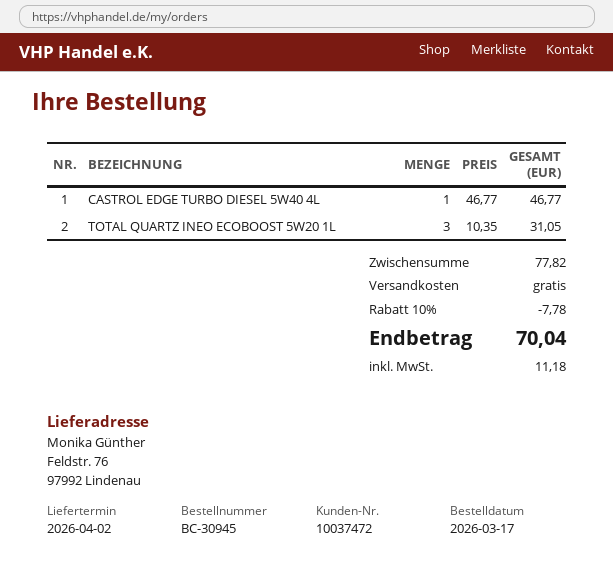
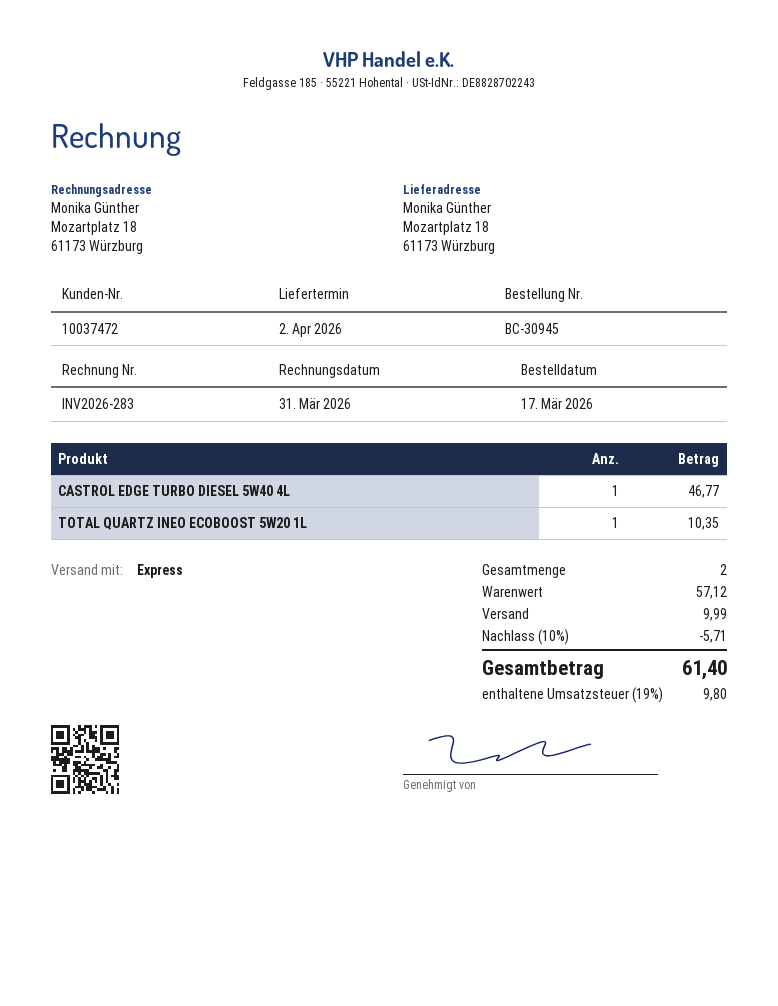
ship to: Feldstr. 76, 97992 Lindenau -> Mozartplatz 18, 61173 Würzburg
TOTAL QUARTZ INEO ECOBOOST 5W20 1L: 3 for 31.05 -> 1 for 10.35
subtotal: 77.82 -> 57.12
discount: 10% = 7.78 -> 10% = 5.71
shipping: 0.00 -> 9.99
tax: 11.18 -> 9.80
total: 70.04 -> 61.40

